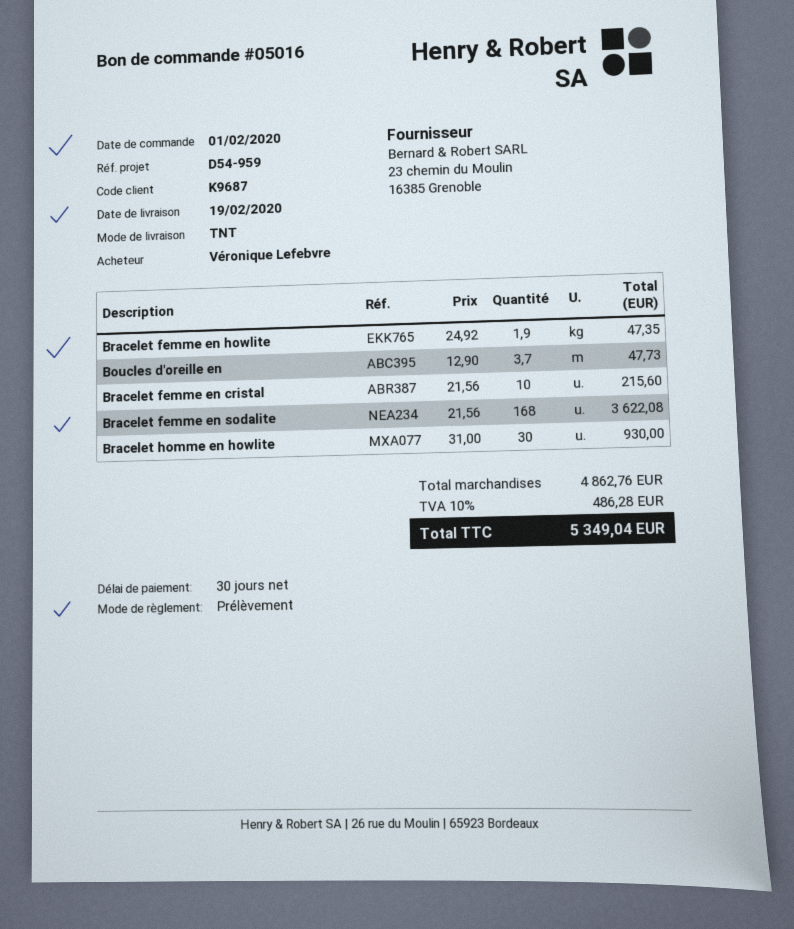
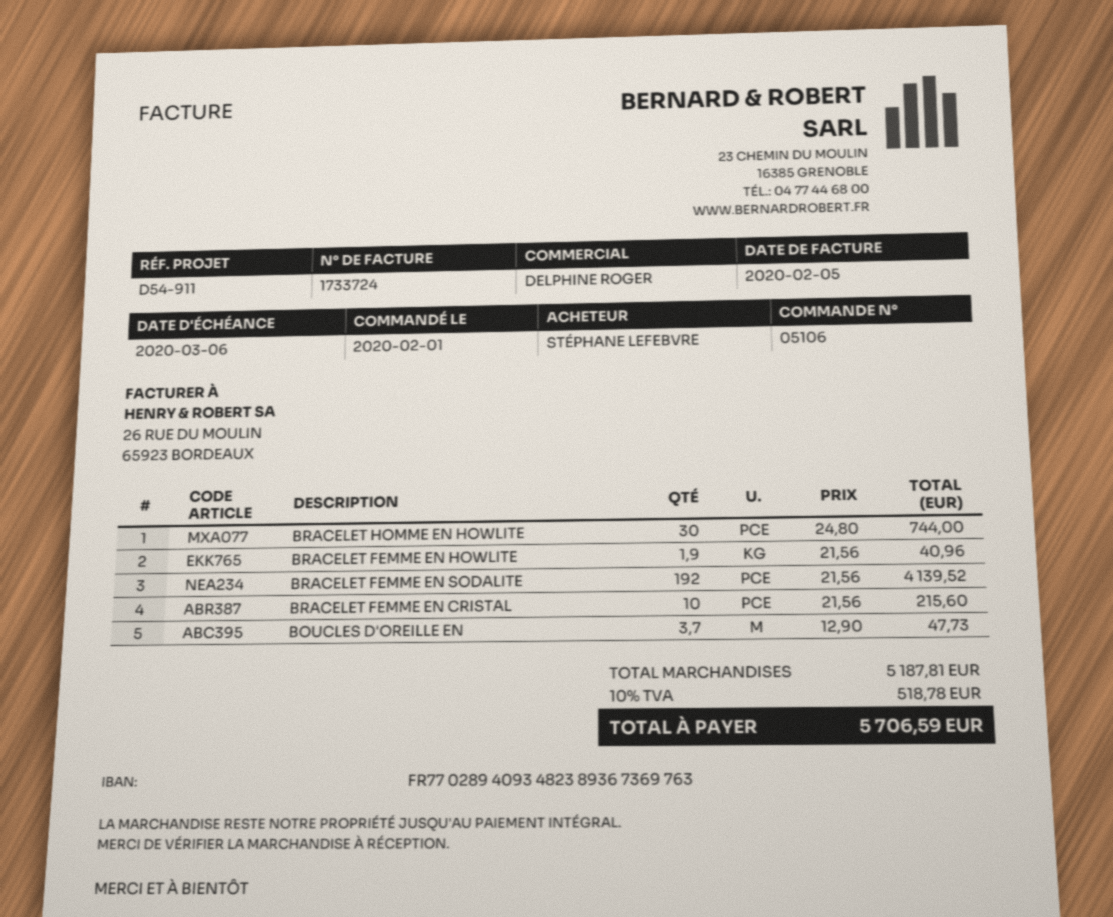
order number: 05016 -> 05106
reference: D54-959 -> D54-911
ordered by: Véronique Lefebvre -> STÉPHANE LEFEBVRE
Bracelet femme en howlite: 1.9 x 24.92 = 47.35 -> 1.9 x 21.56 = 40.96
Bracelet femme en sodalite: 168 x 21.56 = 3622.08 -> 192 x 21.56 = 4139.52
Bracelet homme en howlite: 30 x 31.00 = 930.00 -> 30 x 24.80 = 744.00
subtotal: 4862.76 -> 5187.81
tax: 10% = 486.28 -> 10% = 518.78
total: 5349.04 -> 5706.59

